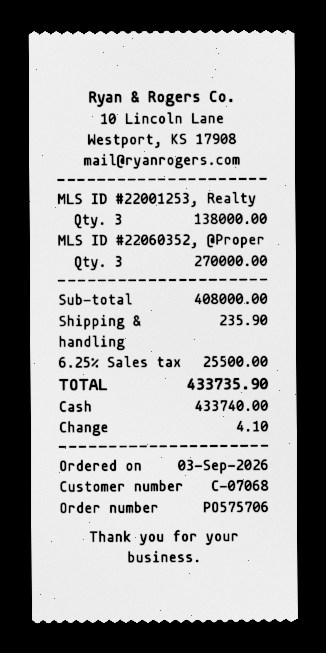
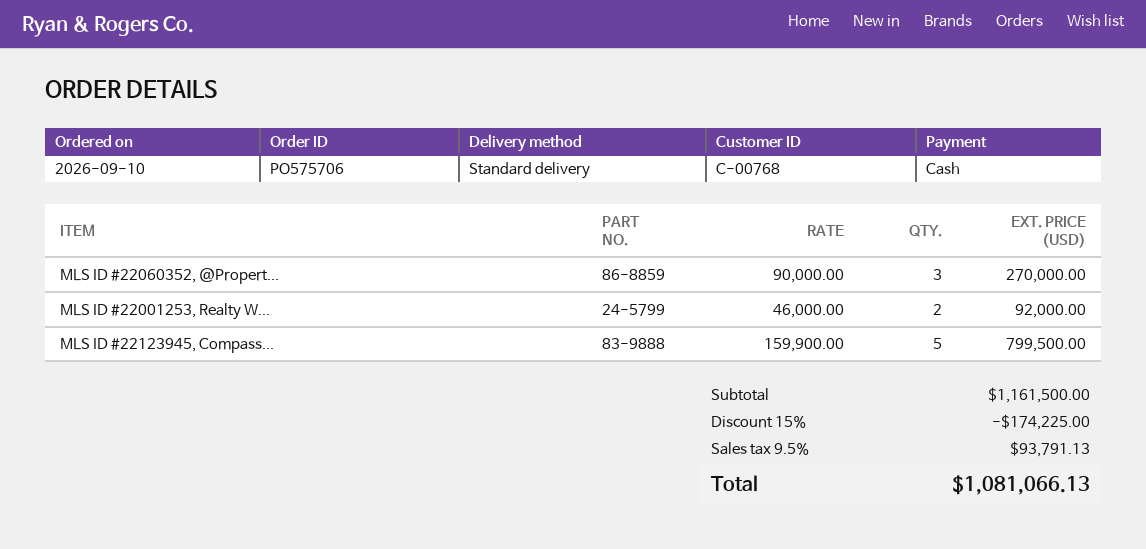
order date: 2026-09-03 -> 2026-09-10
customer number: C-07068 -> C-00768
MLS ID #22001253, Realty: 3 for 138000.00 -> 2 for 92000.00
MLS ID #22123945, Compass...: none -> 5 for 799500.00
subtotal: 408000.00 -> 1161500.00
discount: none -> 15% = 174225.00
shipping: 235.90 -> none
tax: 6.25% = 25500.00 -> 9.5% = 93791.13
total: 433735.90 -> 1081066.13

